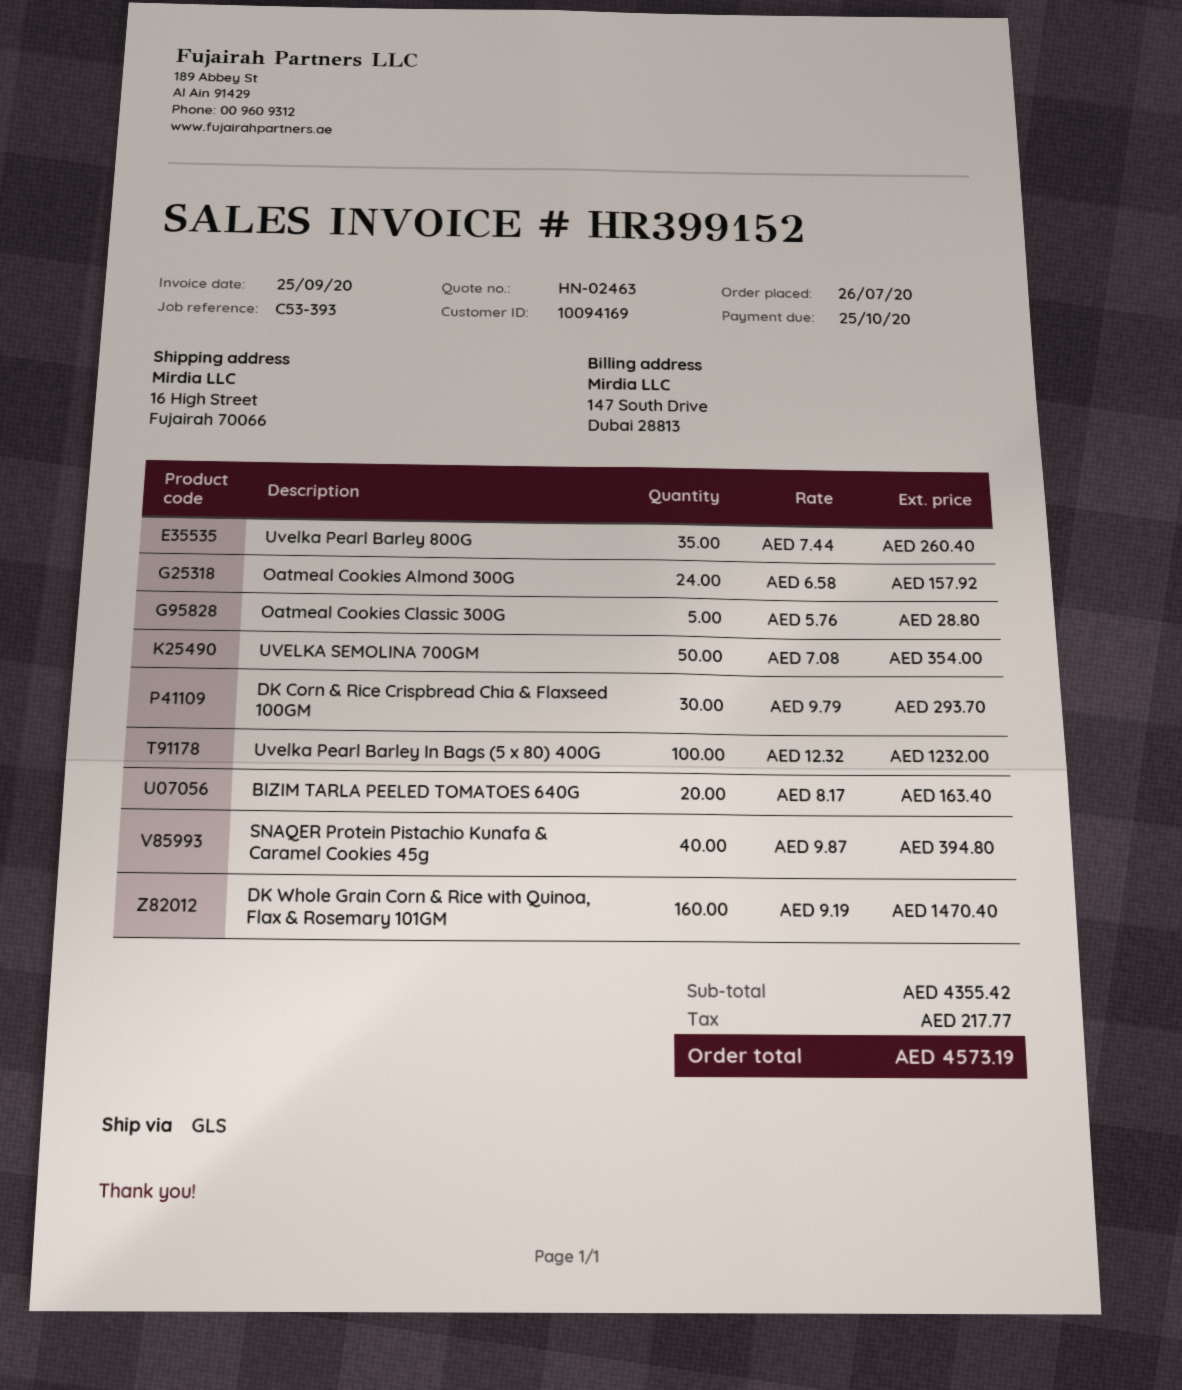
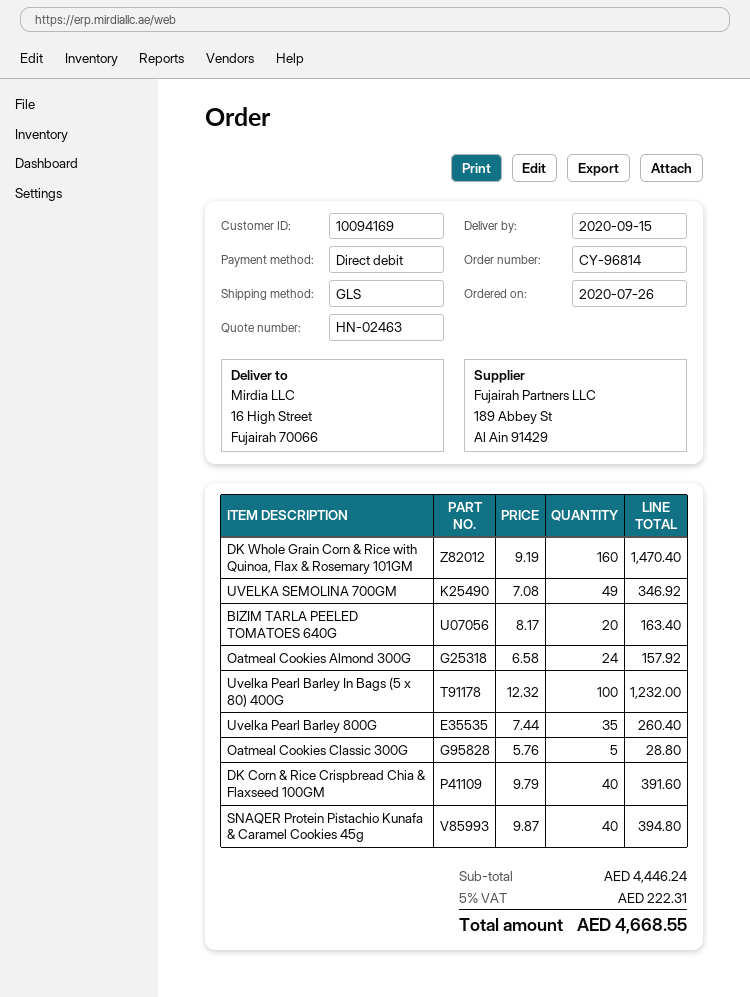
UVELKA SEMOLINA 700GM: 50 x 7.08 = 354.00 -> 49 x 7.08 = 346.92
DK Corn & Rice Crispbread Chia & Flaxseed 100GM: 30 x 9.79 = 293.70 -> 40 x 9.79 = 391.60
subtotal: 4355.42 -> 4446.24
tax: 217.77 -> 222.31
total: 4573.19 -> 4668.55

